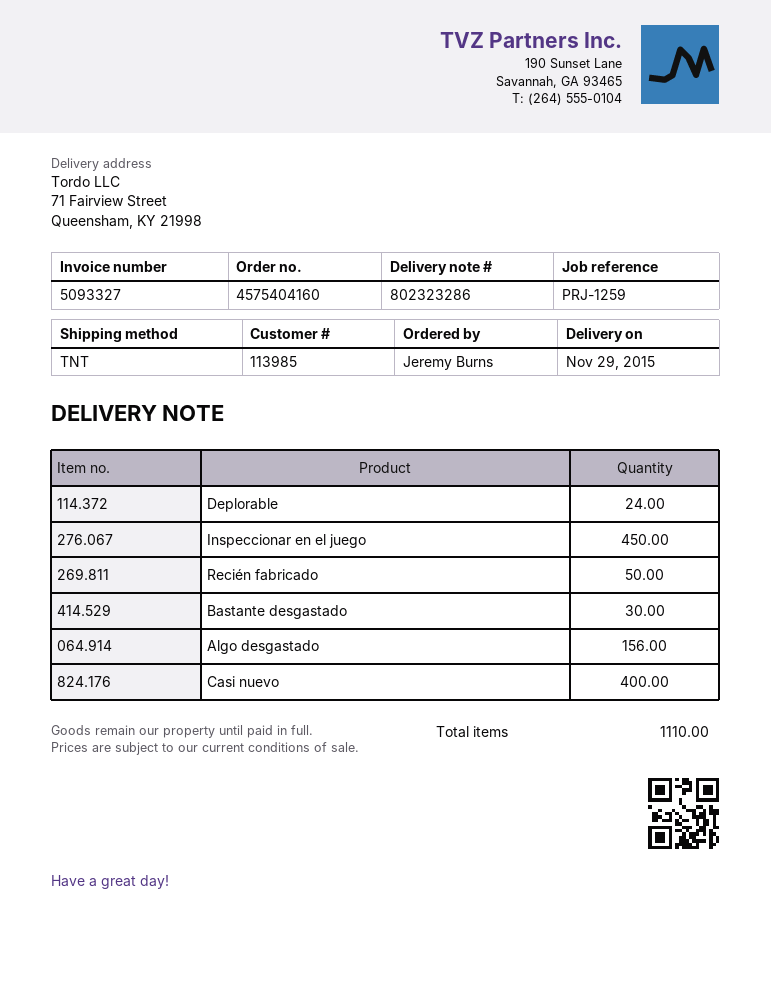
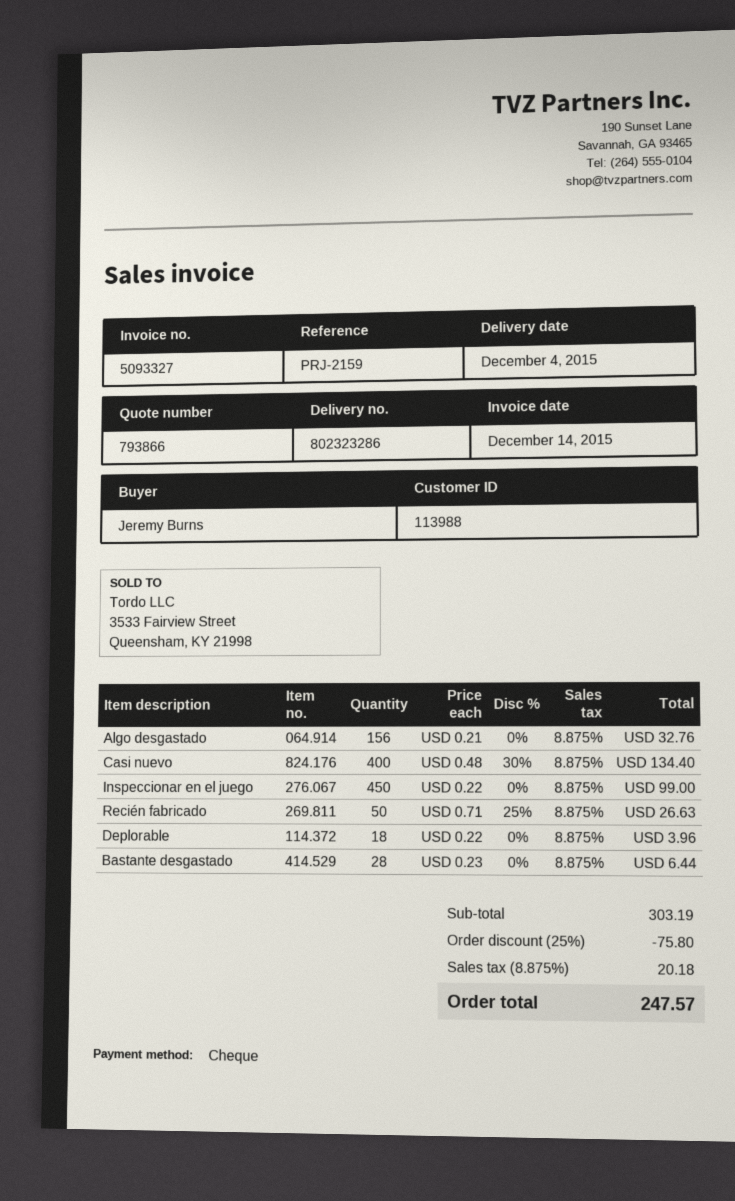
delivery date: 2015-11-29 -> 2015-12-04
customer number: 113985 -> 113988
reference: PRJ-1259 -> PRJ-2159
Deplorable: 24 -> 18
Bastante desgastado: 30 -> 28

